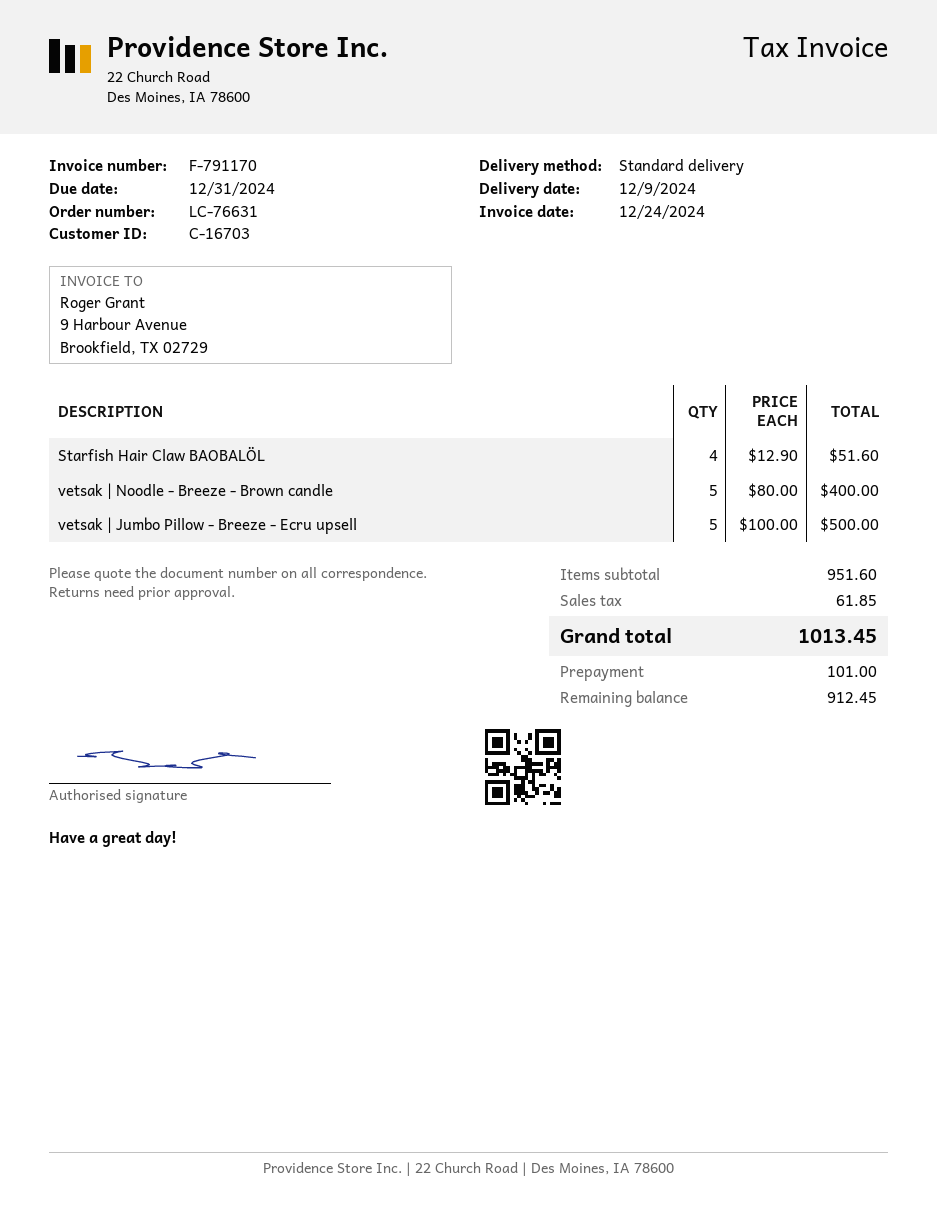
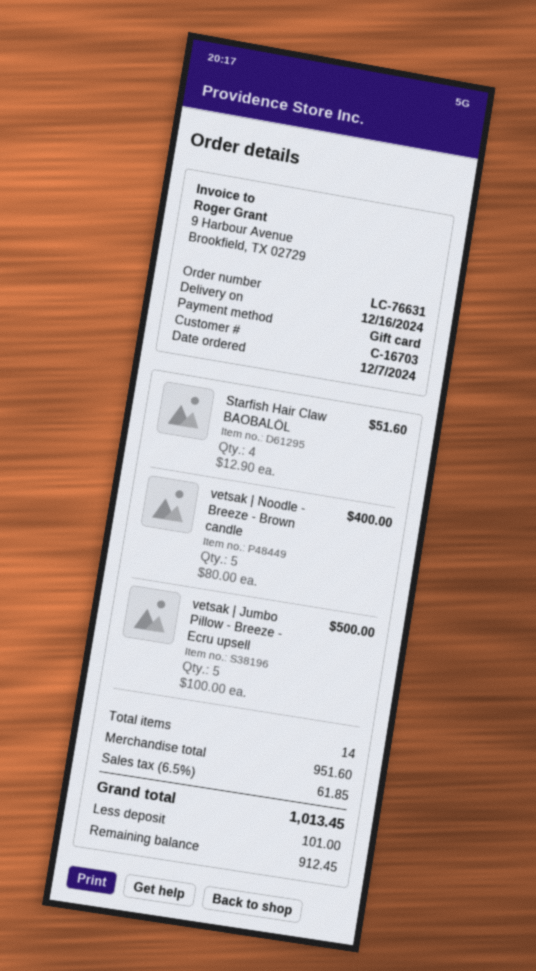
delivery date: 2024-12-09 -> 2024-12-16

